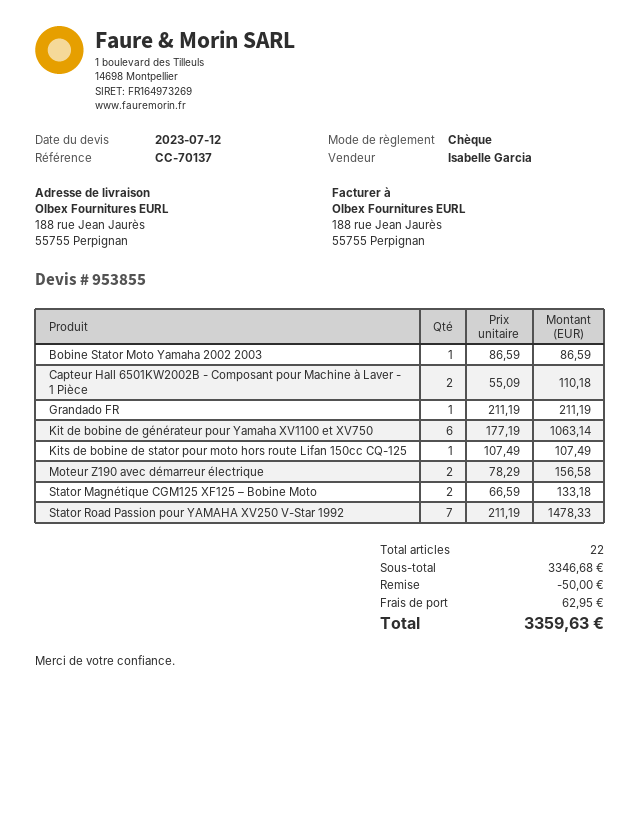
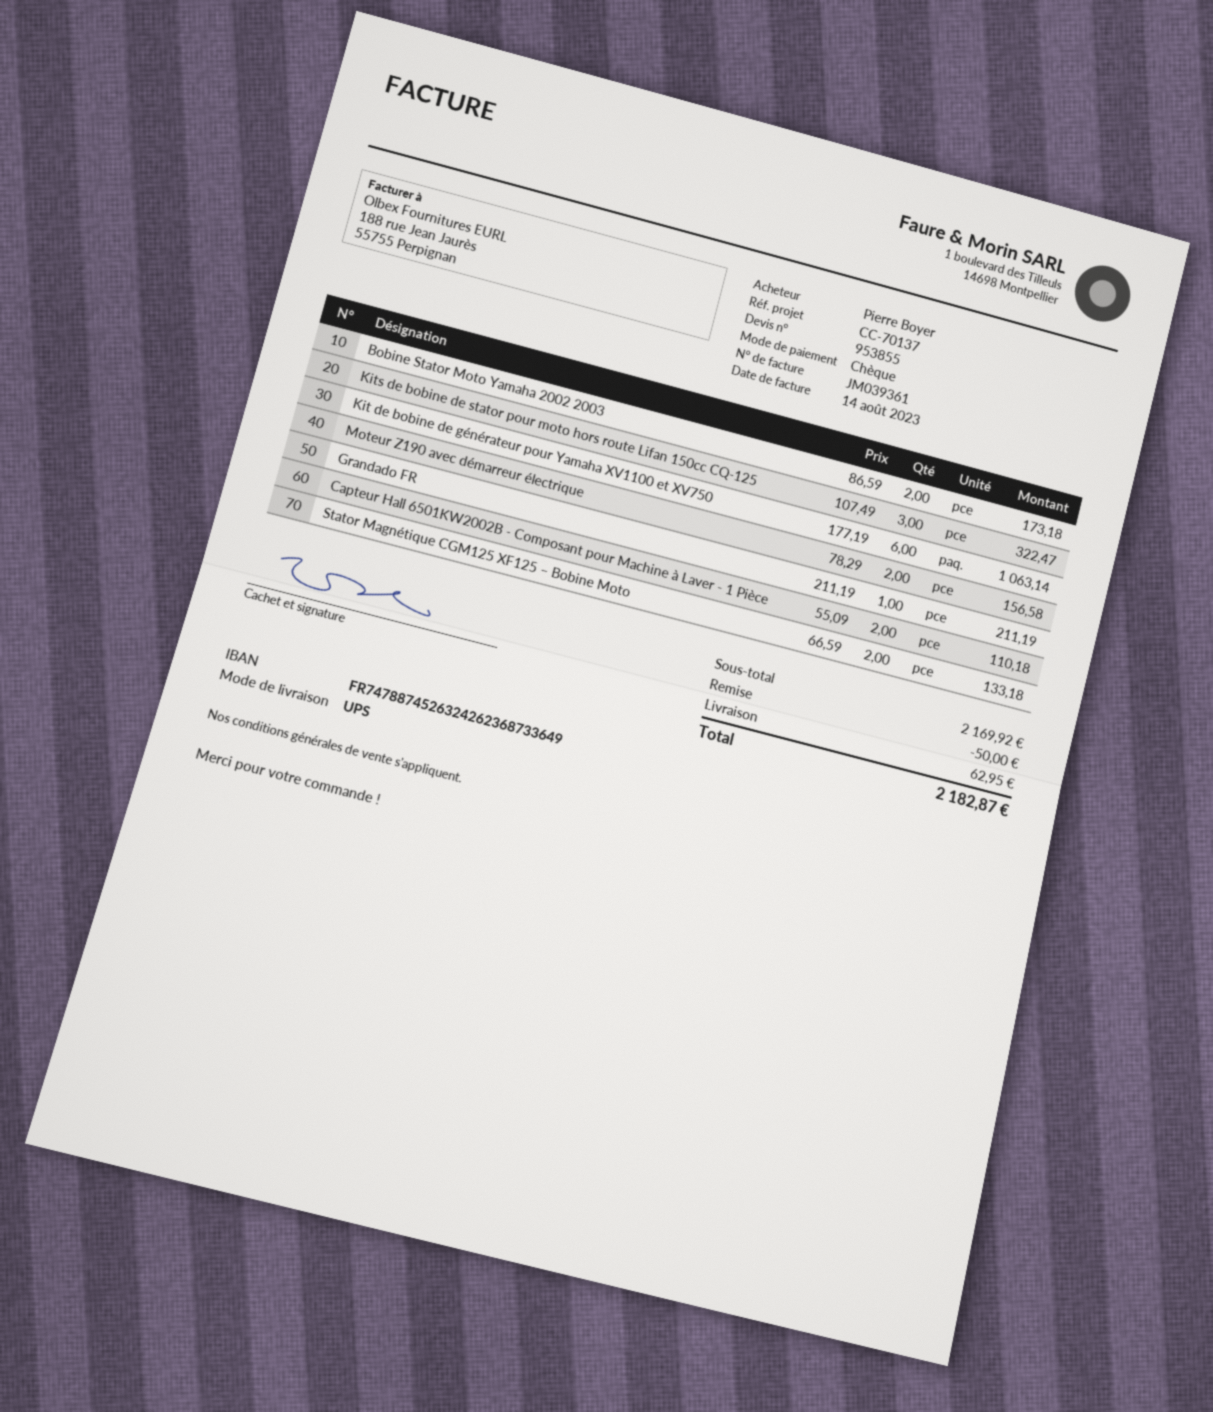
Bobine Stator Moto Yamaha 2002 2003: 1 x 86.59 = 86.59 -> 2 x 86.59 = 173.18
Kits de bobine de stator pour moto hors route Lifan 150cc CQ-125: 1 x 107.49 = 107.49 -> 3 x 107.49 = 322.47
Stator Road Passion pour YAMAHA XV250 V-Star 1992: 7 x 211.19 = 1478.33 -> none
subtotal: 3346.68 -> 2169.92
total: 3359.63 -> 2182.87

